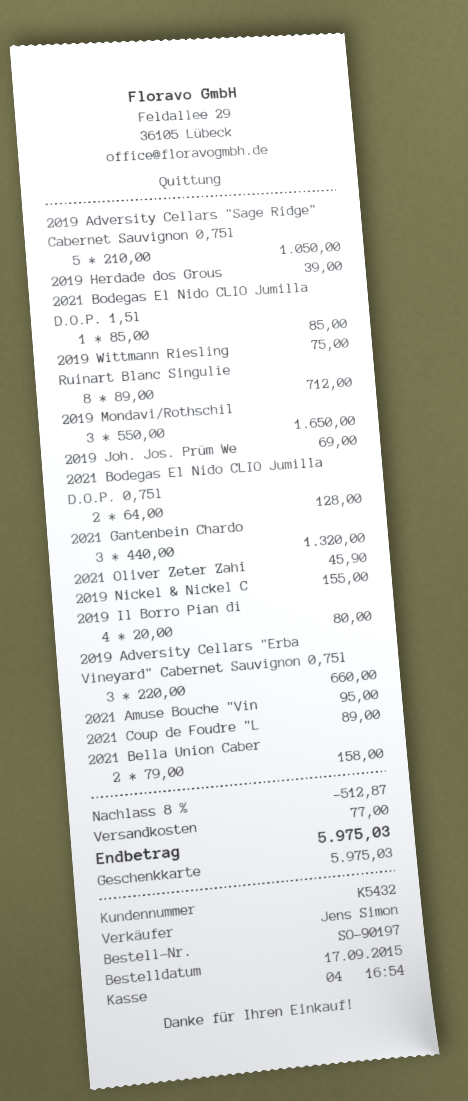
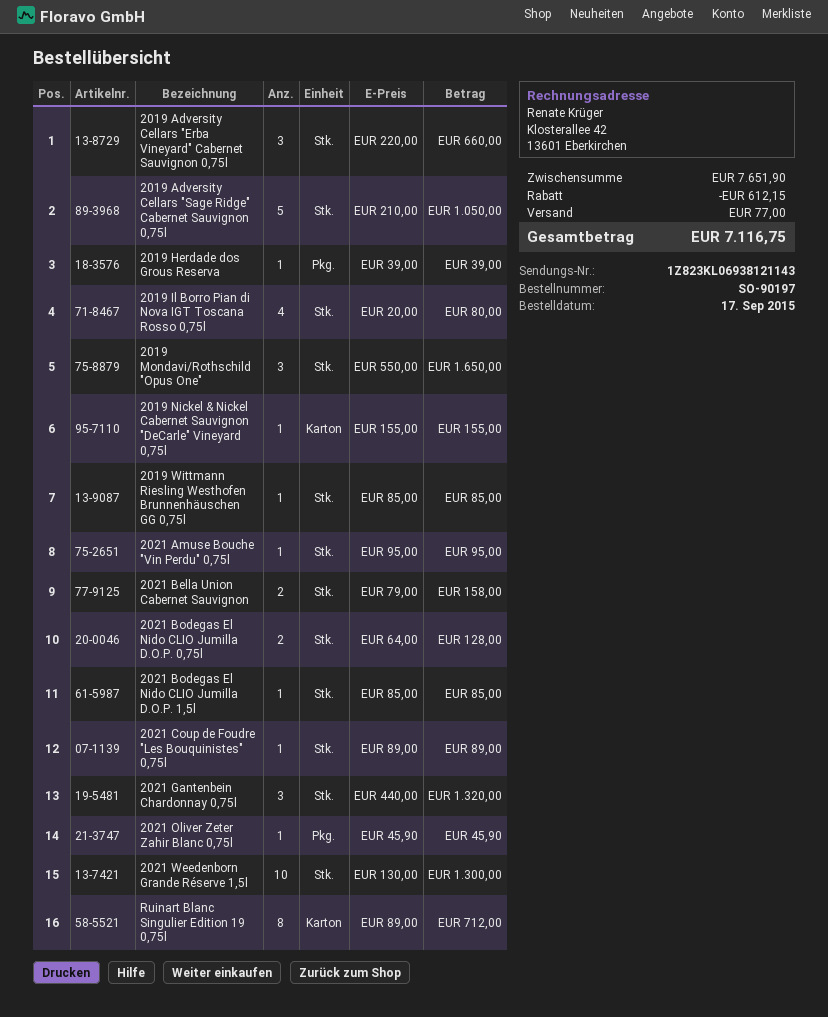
2019 Wittmann Riesling: 1 x 75.00 = 75.00 -> 1 x 85.00 = 85.00
2019 Joh. Jos. Prüm We: 1 x 69.00 = 69.00 -> none
2021 Weedenborn Grande Réserve 1,5l: none -> 10 x 130.00 = 1300.00
discount: 512.87 -> 612.15
total: 5975.03 -> 7116.75

